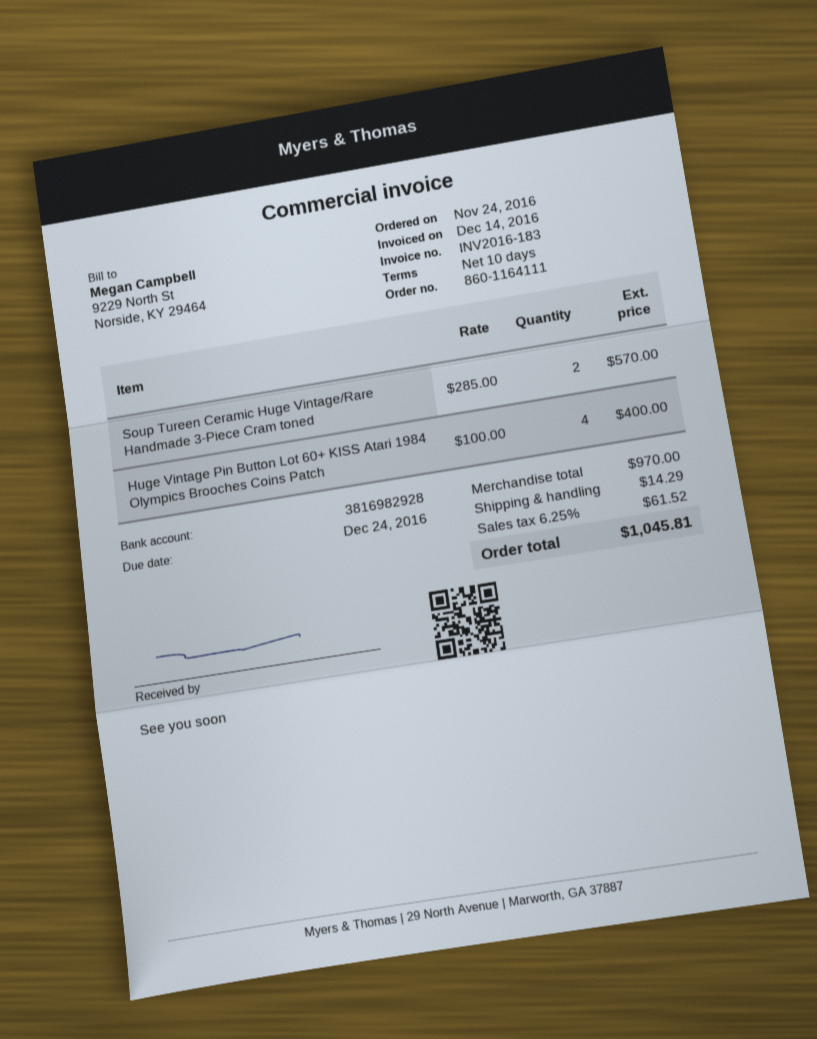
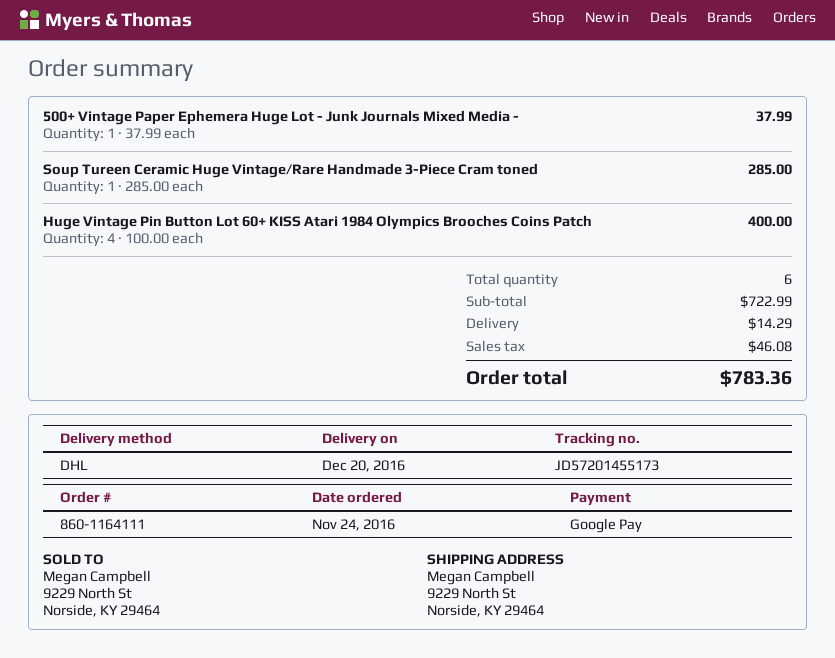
Soup Tureen Ceramic Huge Vintage/Rare Handmade 3-Piece Cram toned: 2 x 285.00 = 570.00 -> 1 x 285.00 = 285.00
500+ Vintage Paper Ephemera Huge Lot - Junk Journals Mixed Media -: none -> 1 x 37.99 = 37.99
subtotal: 970.00 -> 722.99
tax: 61.52 -> 46.08
total: 1045.81 -> 783.36

